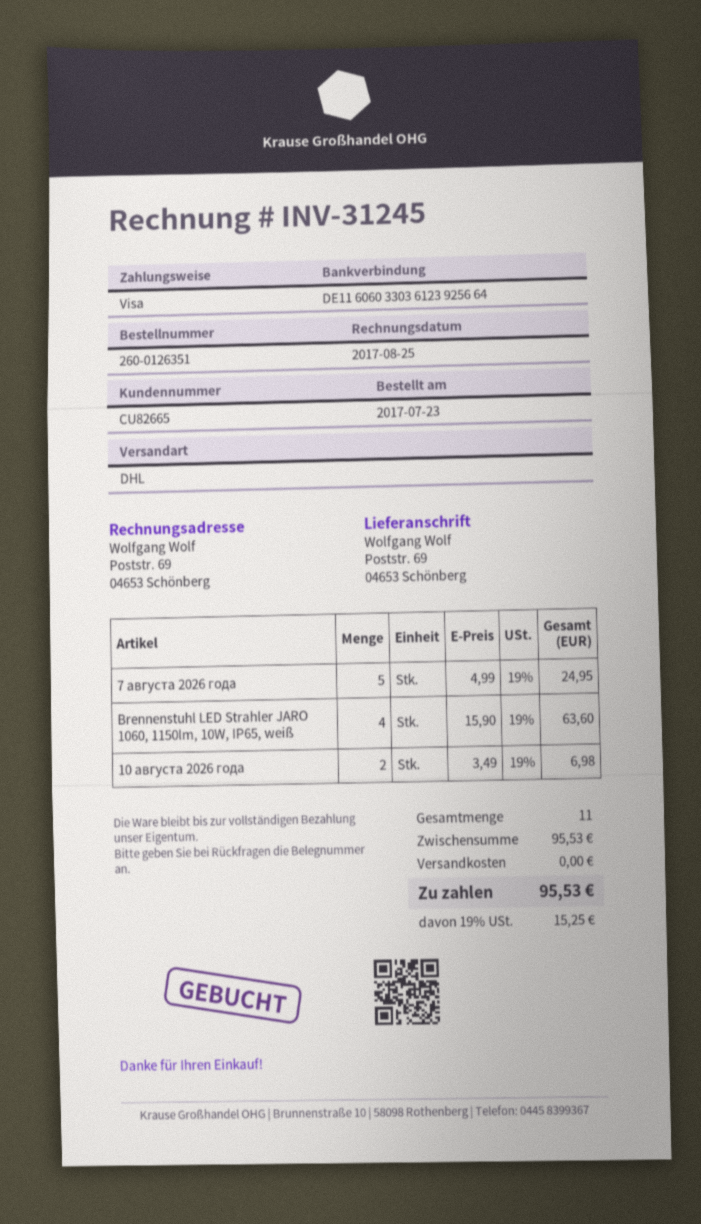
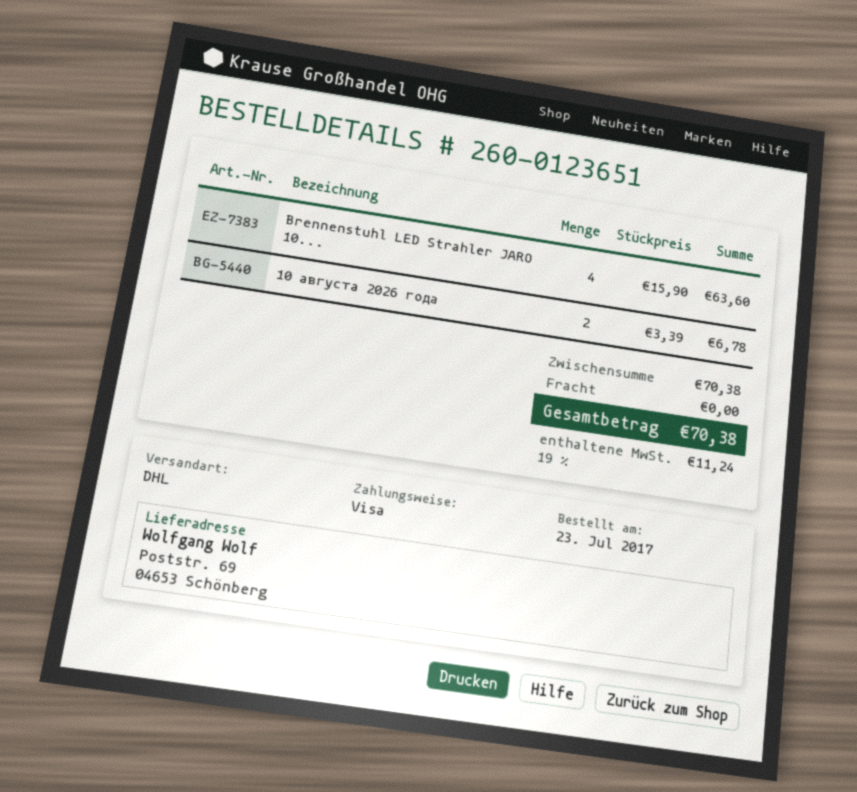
order number: 260-0126351 -> 260-0123651
7 августа 2026 года: 5 x 4.99 = 24.95 -> none
10 августа 2026 года: 2 x 3.49 = 6.98 -> 2 x 3.39 = 6.78
subtotal: 95.53 -> 70.38
tax: 19% = 15.25 -> 19% = 11.24
total: 95.53 -> 70.38

